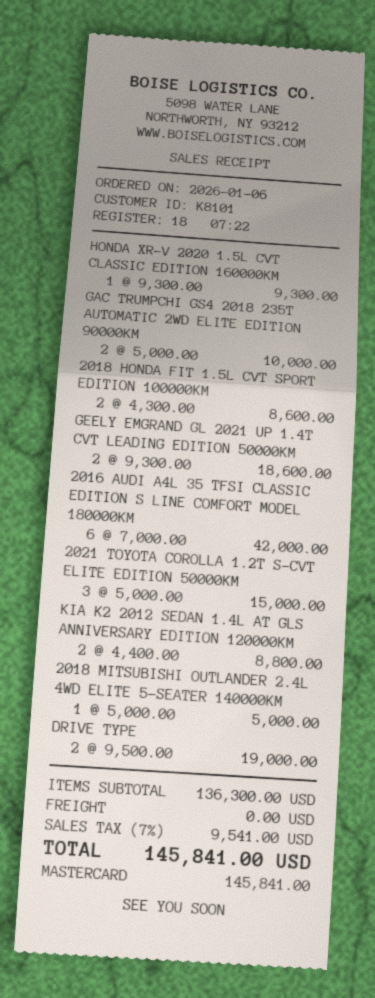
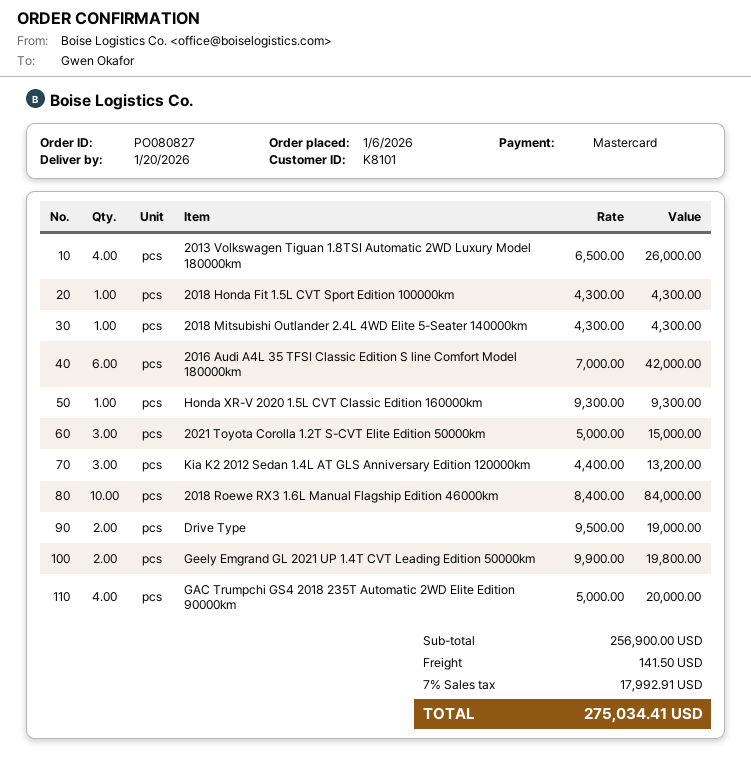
GAC TRUMPCHI GS4 2018 235T AUTOMATIC 2WD ELITE EDITION 90000KM: 2 x 5000.00 = 10000.00 -> 4 x 5000.00 = 20000.00
2018 HONDA FIT 1.5L CVT SPORT EDITION 100000KM: 2 x 4300.00 = 8600.00 -> 1 x 4300.00 = 4300.00
GEELY EMGRAND GL 2021 UP 1.4T CVT LEADING EDITION 50000KM: 2 x 9300.00 = 18600.00 -> 2 x 9900.00 = 19800.00
KIA K2 2012 SEDAN 1.4L AT GLS ANNIVERSARY EDITION 120000KM: 2 x 4400.00 = 8800.00 -> 3 x 4400.00 = 13200.00
2018 MITSUBISHI OUTLANDER 2.4L 4WD ELITE 5-SEATER 140000KM: 1 x 5000.00 = 5000.00 -> 1 x 4300.00 = 4300.00
2013 Volkswagen Tiguan 1.8TSI Automatic 2WD Luxury Model 180000km: none -> 4 x 6500.00 = 26000.00
2018 Roewe RX3 1.6L Manual Flagship Edition 46000km: none -> 10 x 8400.00 = 84000.00
subtotal: 136300.00 -> 256900.00
shipping: 0.00 -> 141.50
tax: 7% = 9541.00 -> 7% = 17992.91
total: 145841.00 -> 275034.41

